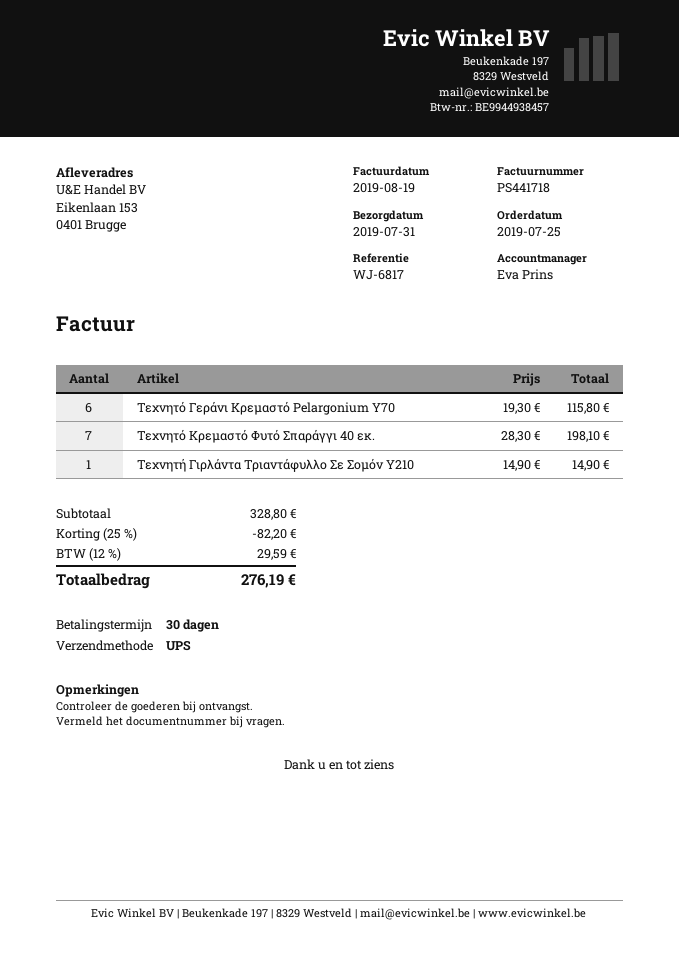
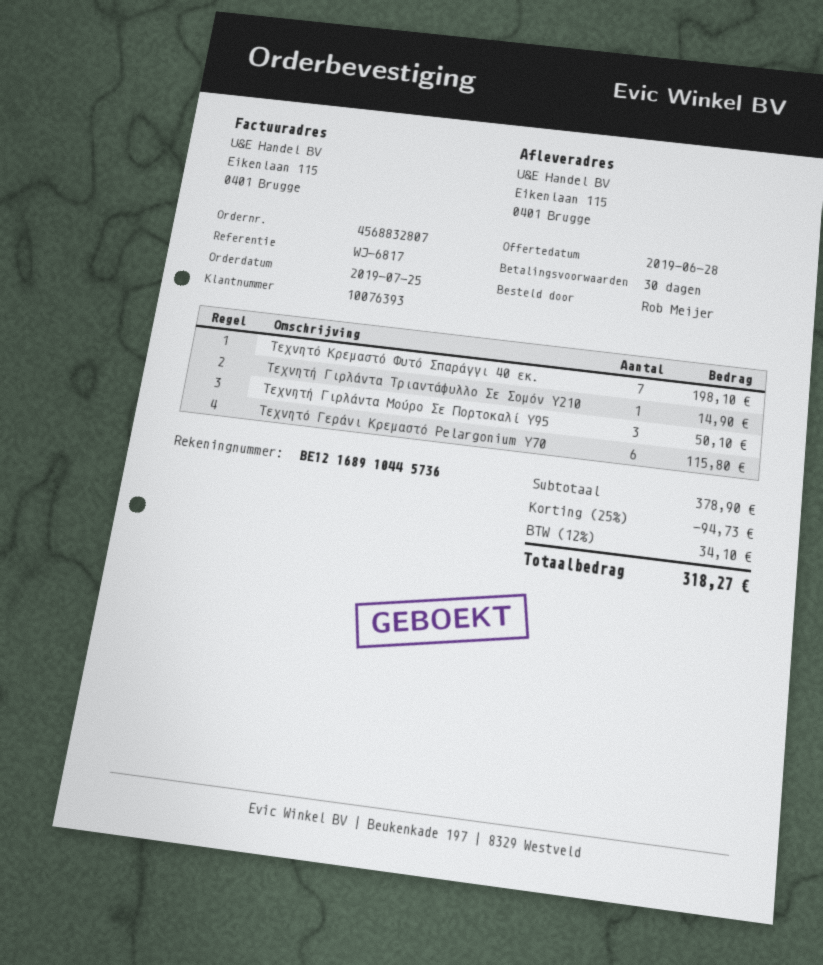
ship to: Eikenlaan 153, 0401 Brugge -> Eikenlaan 115, 0401 Brugge
Τεχνητή Γιρλάντα Μούρο Σε Πορτοκαλί Υ95: none -> 3 for 50.10
subtotal: 328.80 -> 378.90
discount: 25% = 82.20 -> 25% = 94.73
tax: 12% = 29.59 -> 12% = 34.10
total: 276.19 -> 318.27

